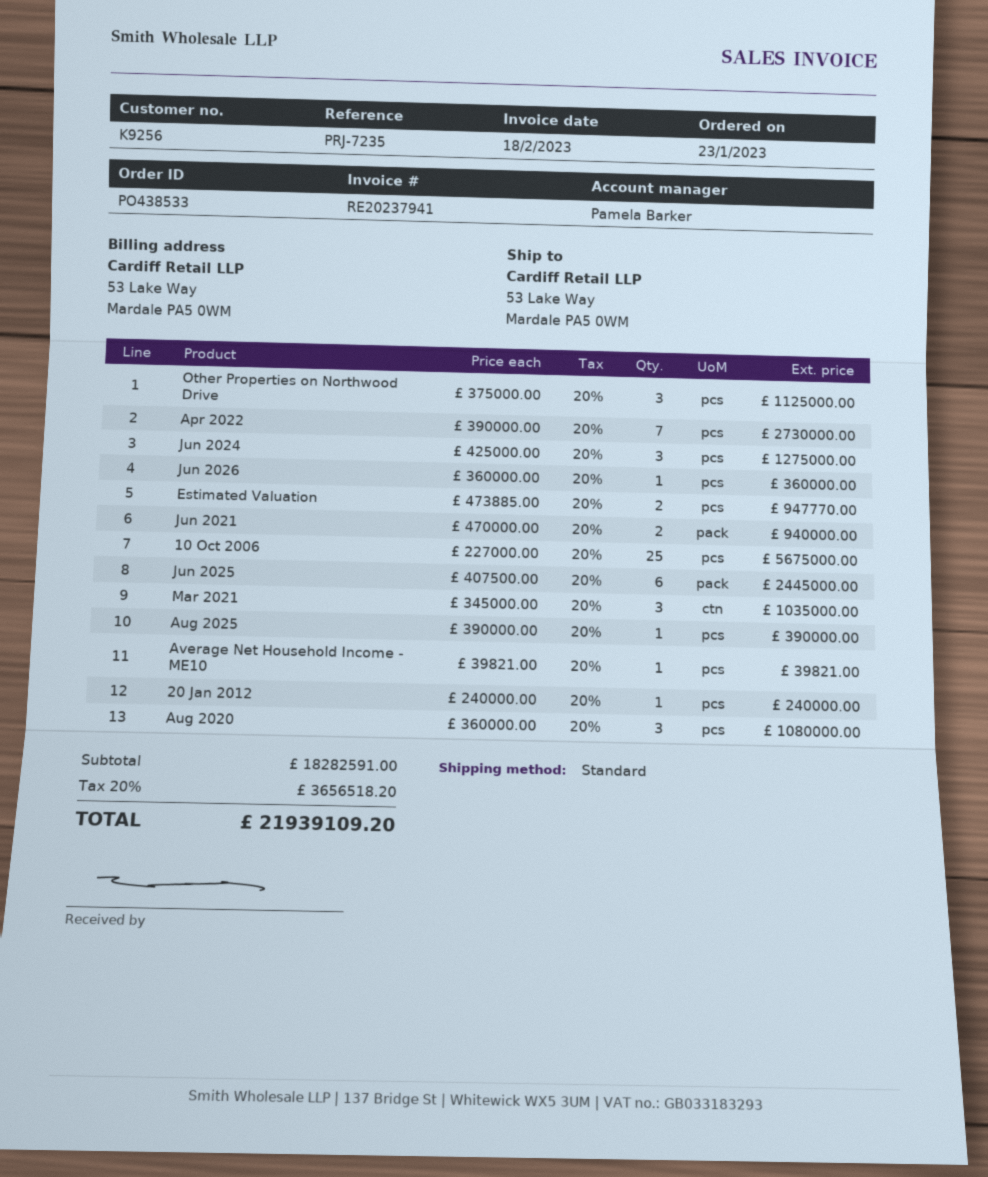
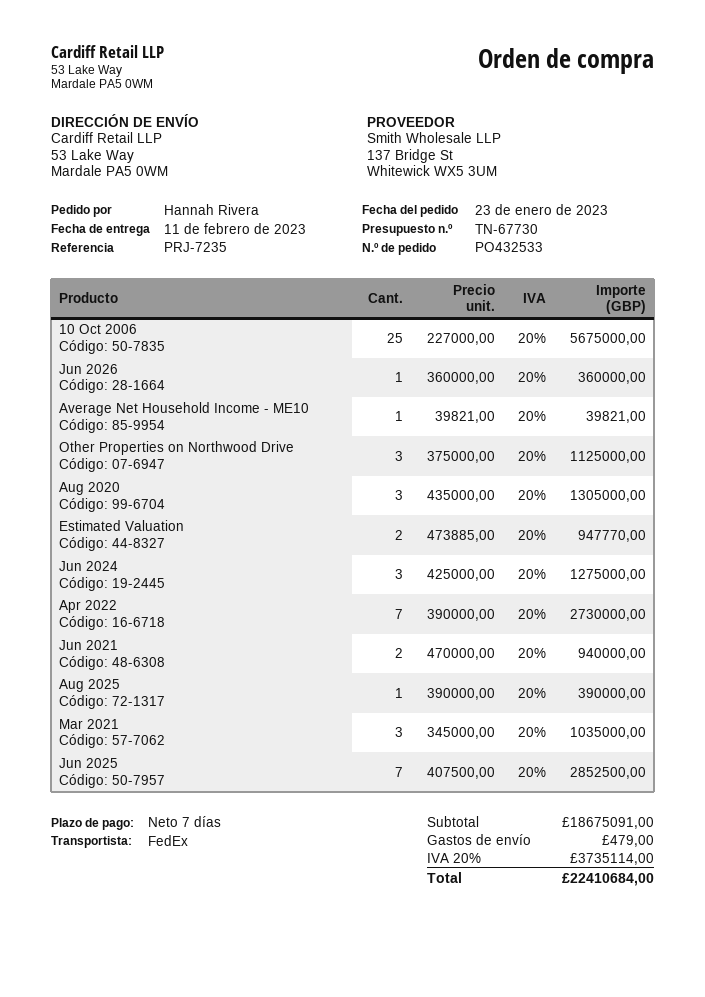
order number: PO438533 -> PO432533
shipping method: standard -> FedEx
Jun 2025: 6 x 407500.00 = 2445000.00 -> 7 x 407500.00 = 2852500.00
20 Jan 2012: 1 x 240000.00 = 240000.00 -> none
Aug 2020: 3 x 360000.00 = 1080000.00 -> 3 x 435000.00 = 1305000.00
subtotal: 18282591.00 -> 18675091.00
shipping: none -> 479.00
tax: 20% = 3656518.20 -> 20% = 3735114.00
total: 21939109.20 -> 22410684.00

